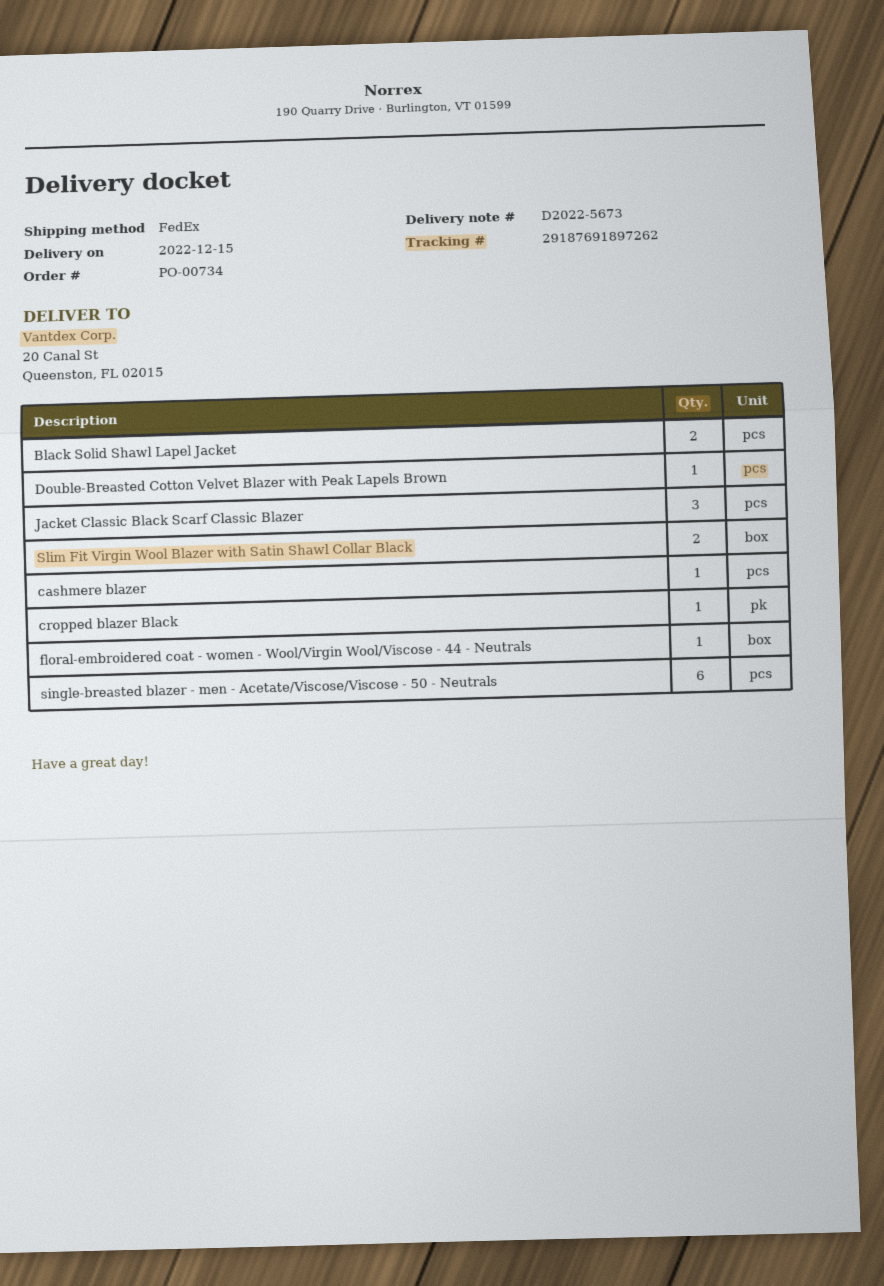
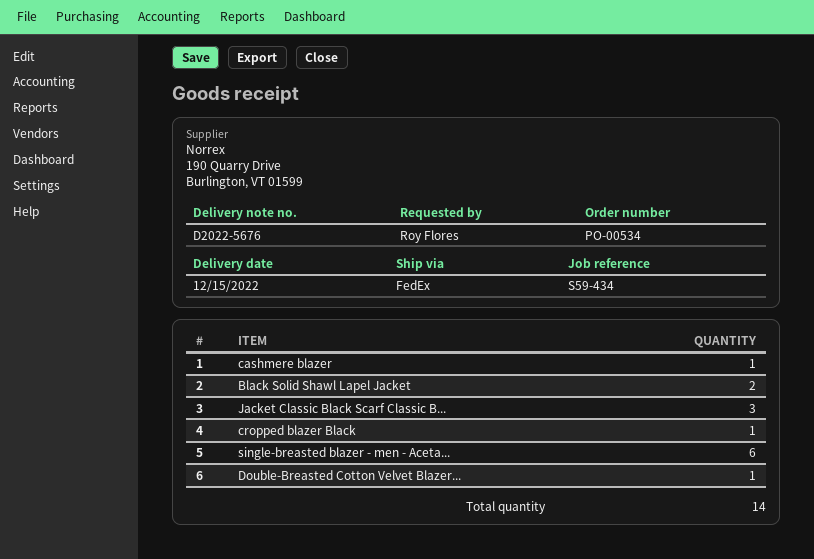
order number: PO-00734 -> PO-00534
delivery note number: D2022-5673 -> D2022-5676
Slim Fit Virgin Wool Blazer with Satin Shawl Collar Black: 2 -> none
floral-embroidered coat - women - Wool/Virgin Wool/Viscose - 44 - Neutrals: 1 -> none

